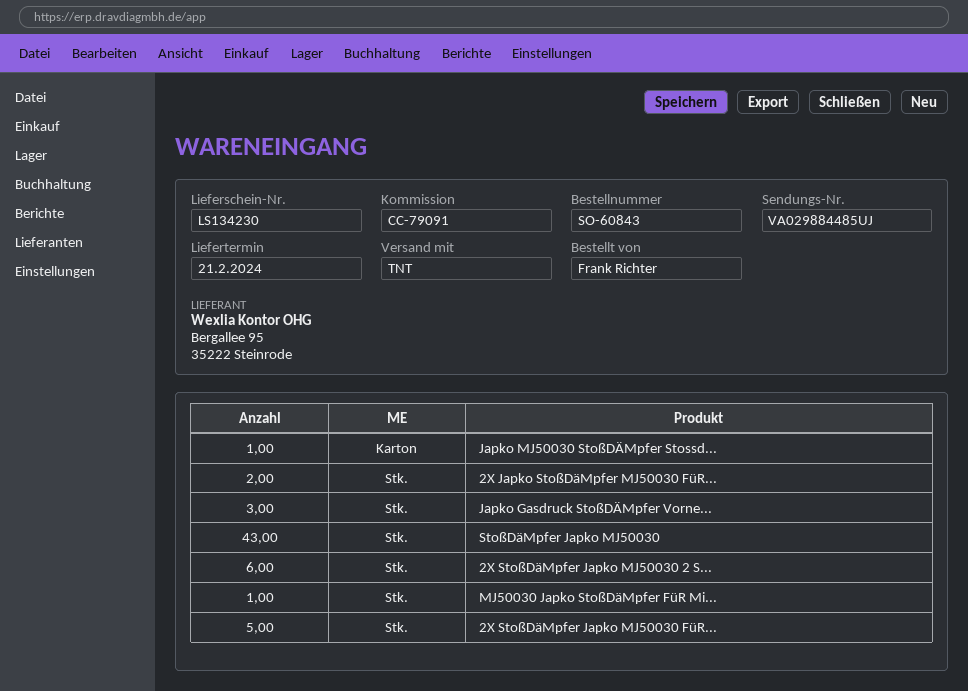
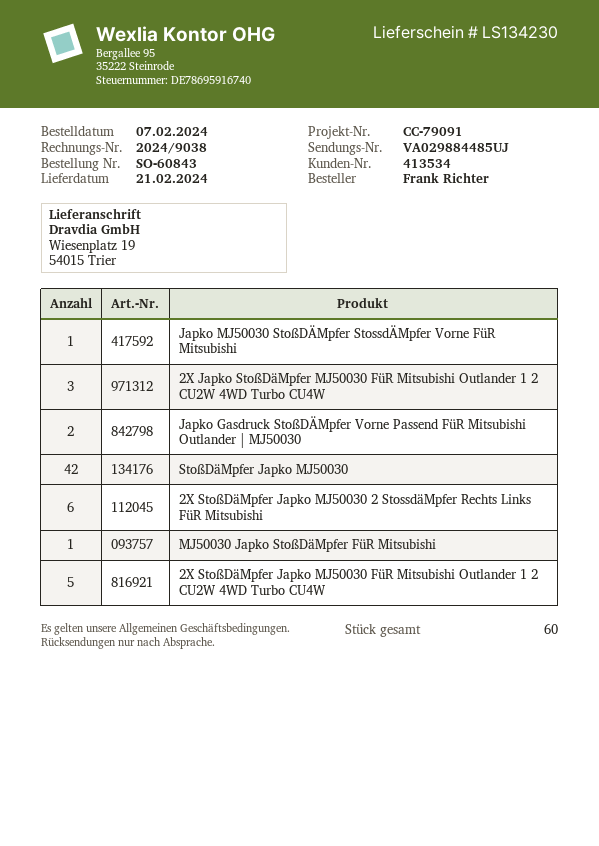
2X Japko StoßDäMpfer MJ50030 FüR...: 2 -> 3
Japko Gasdruck StoßDÄMpfer Vorne...: 3 -> 2
StoßDäMpfer Japko MJ50030: 43 -> 42

